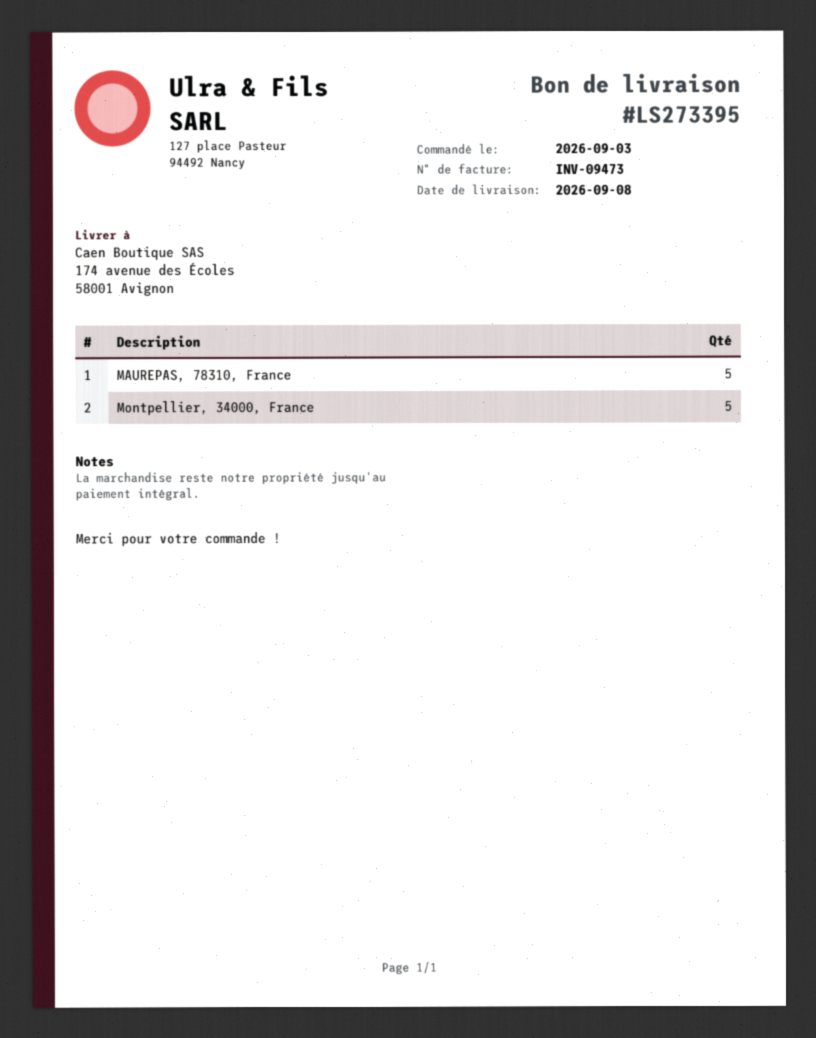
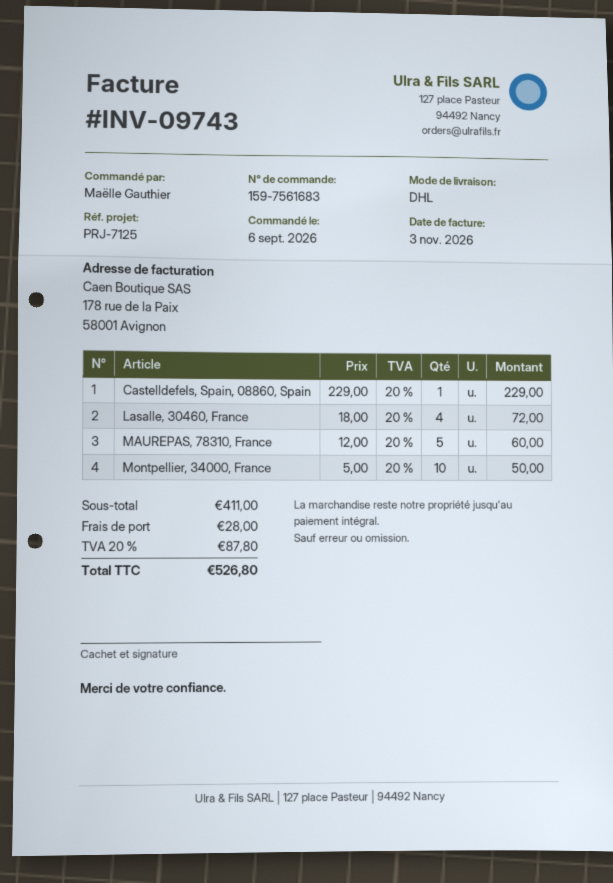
order date: 2026-09-03 -> 2026-09-06
invoice number: INV-09473 -> INV-09743
Montpellier, 34000, France: 5 -> 10
Castelldefels, Spain, 08860, Spain: none -> 1
Lasalle, 30460, France: none -> 4

